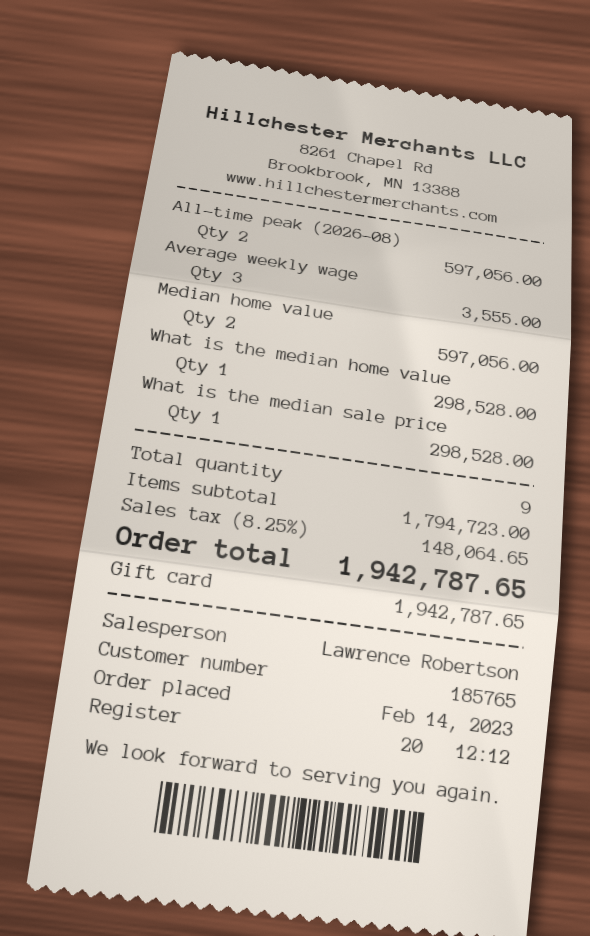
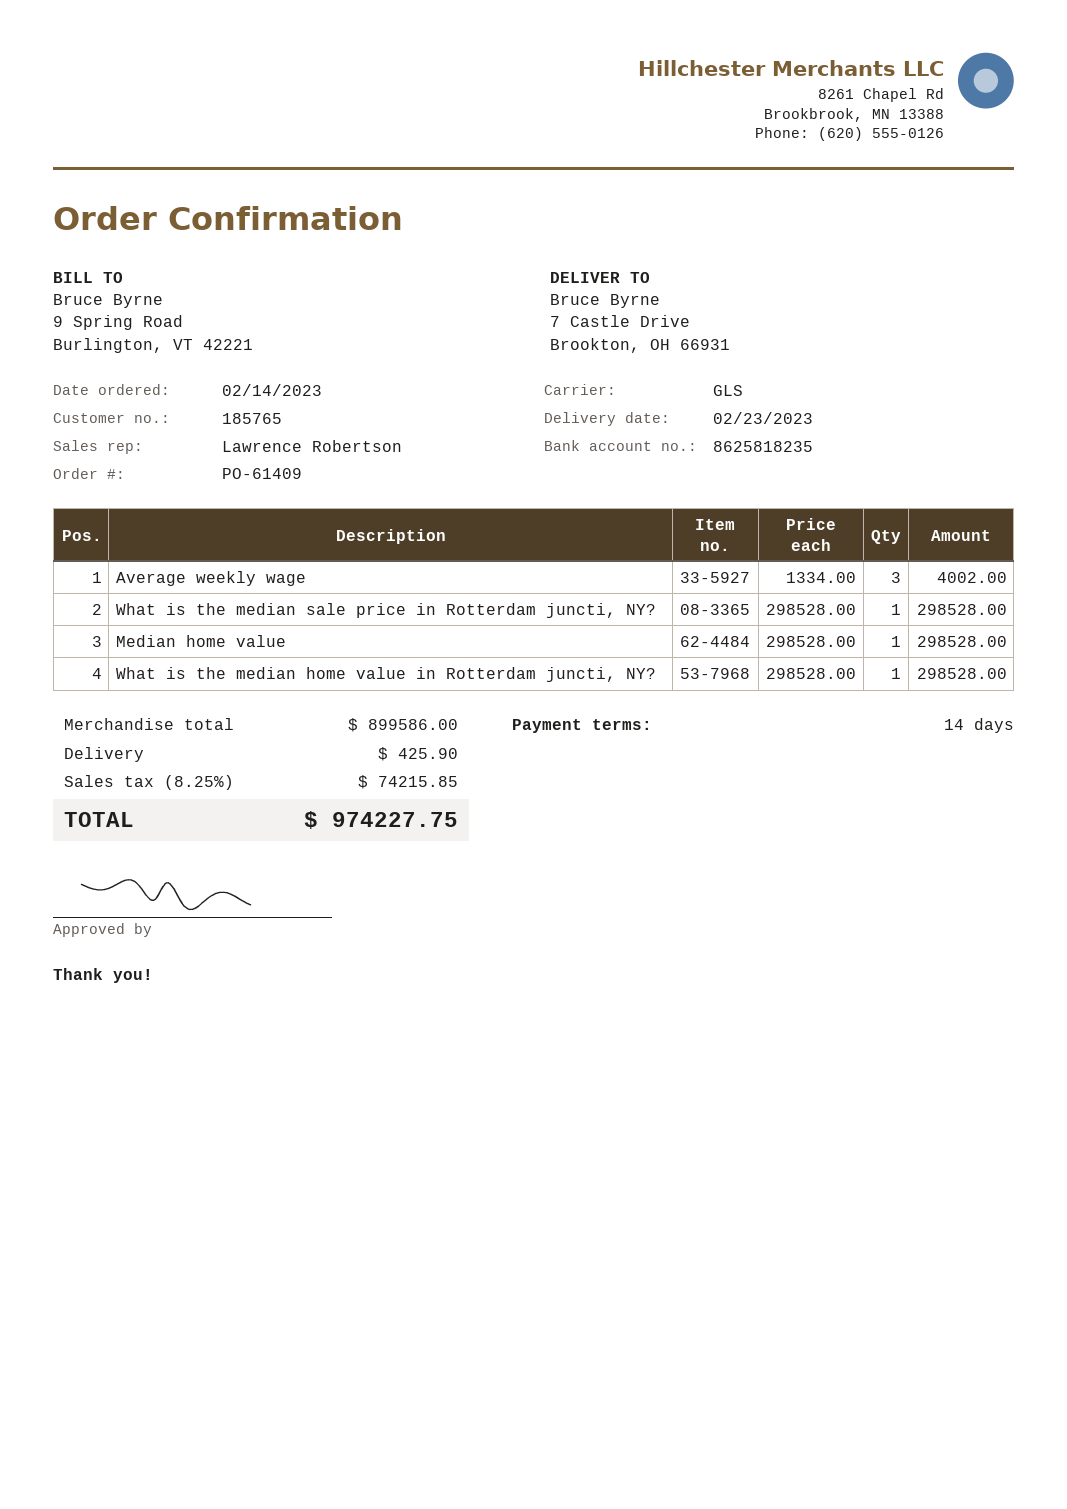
All-time peak (2026-08): 2 for 597056.00 -> none
Average weekly wage: 3 for 3555.00 -> 3 for 4002.00
Median home value: 2 for 597056.00 -> 1 for 298528.00
subtotal: 1794723.00 -> 899586.00
shipping: none -> 425.90
tax: 8.25% = 148064.65 -> 8.25% = 74215.85
total: 1942787.65 -> 974227.75

